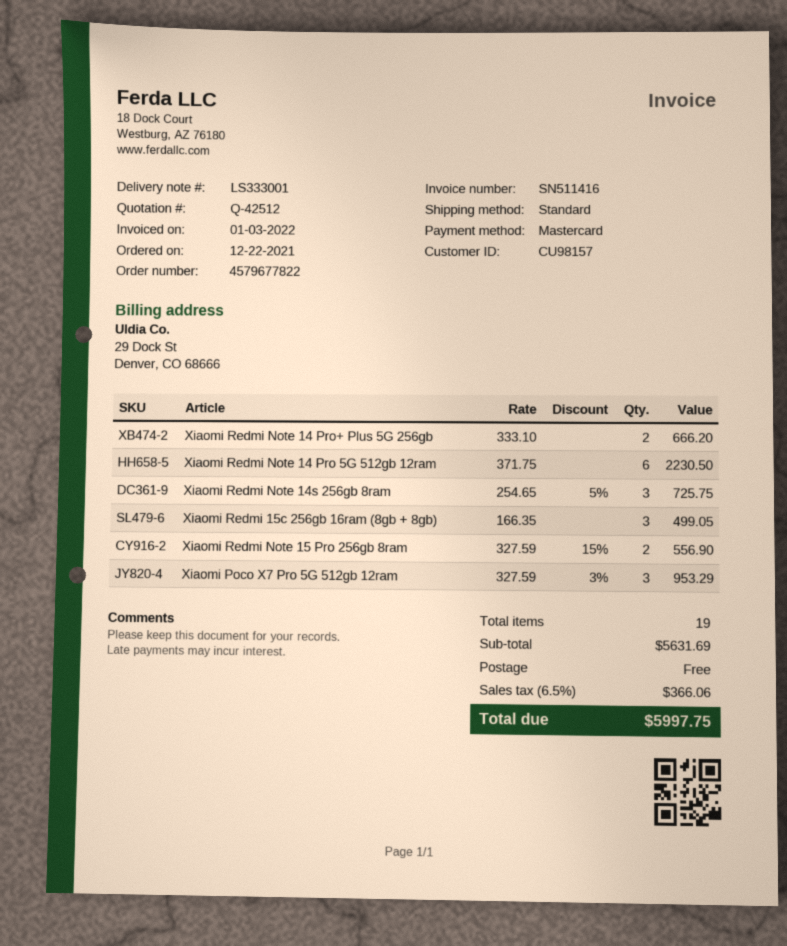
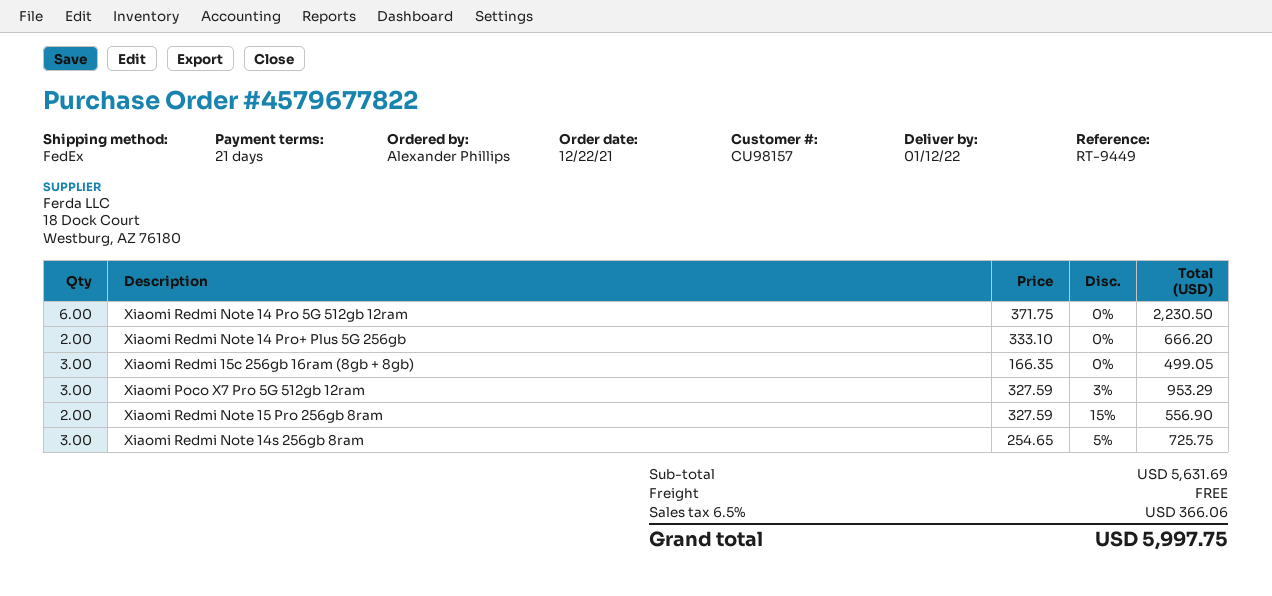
shipping method: standard -> FedEx

